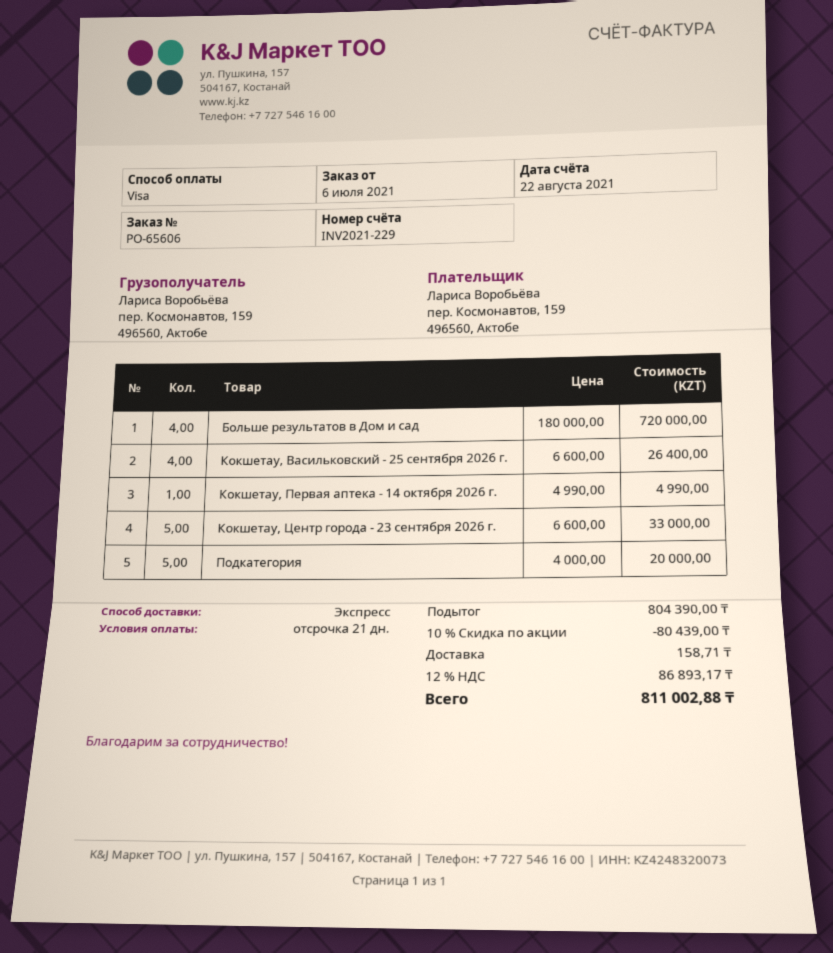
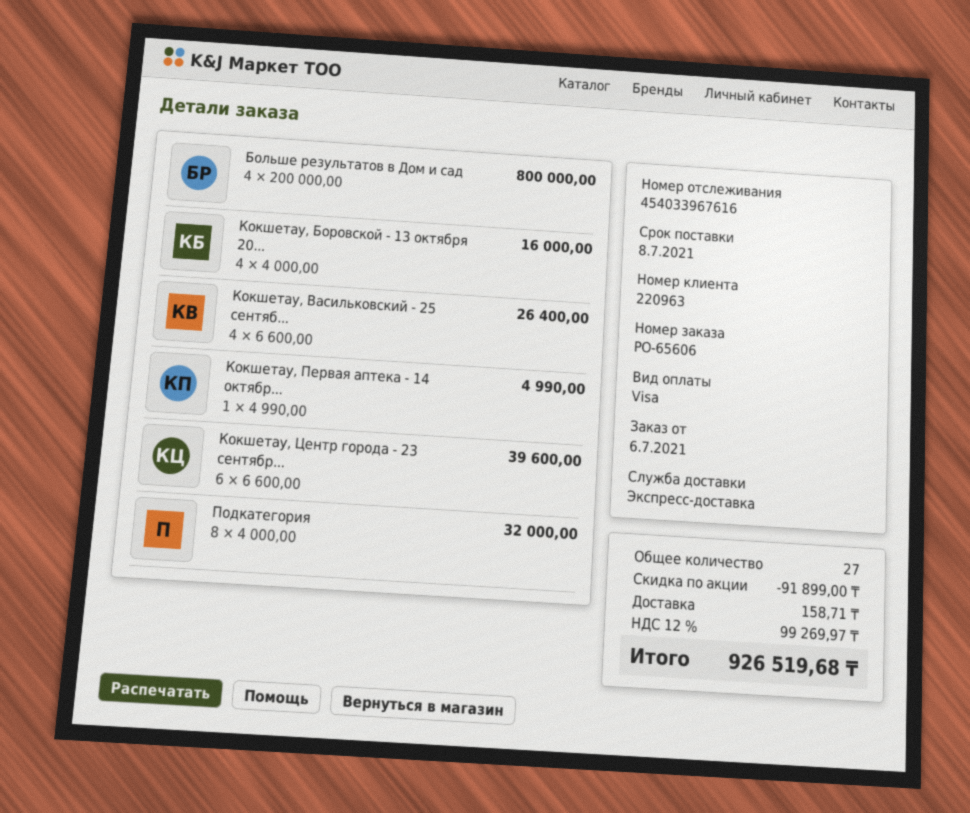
Больше результатов в Дом и сад: 4 x 180000.00 = 720000.00 -> 4 x 200000.00 = 800000.00
Кокшетау, Центр города - 23 сентября 2026 г.: 5 x 6600.00 = 33000.00 -> 6 x 6600.00 = 39600.00
Подкатегория: 5 x 4000.00 = 20000.00 -> 8 x 4000.00 = 32000.00
Кокшетау, Боровской - 13 октября 20...: none -> 4 x 4000.00 = 16000.00
discount: 80439.00 -> 91899.00
tax: 12% = 86893.17 -> 12% = 99269.97
total: 811002.88 -> 926519.68

